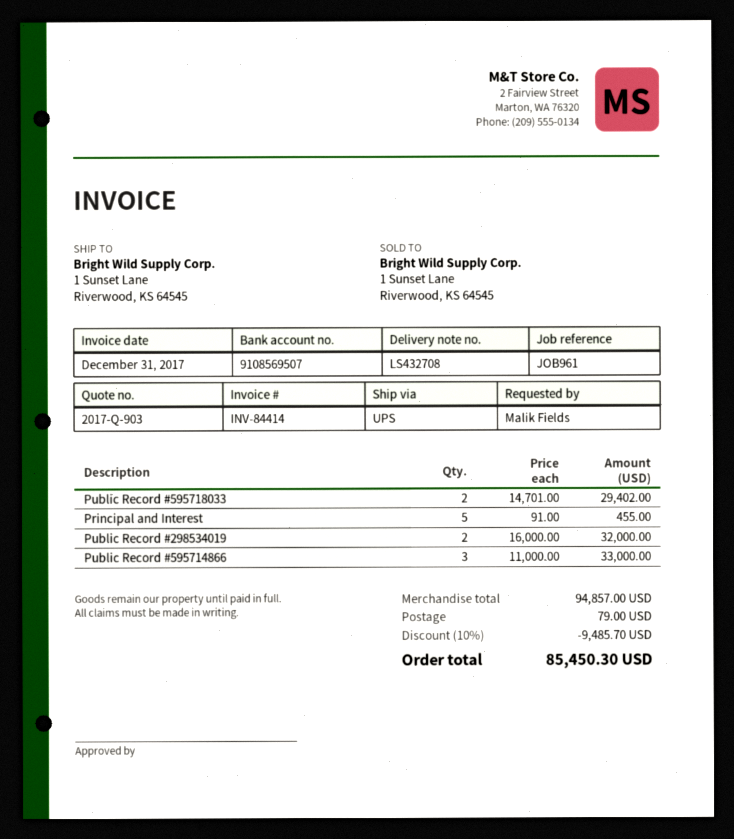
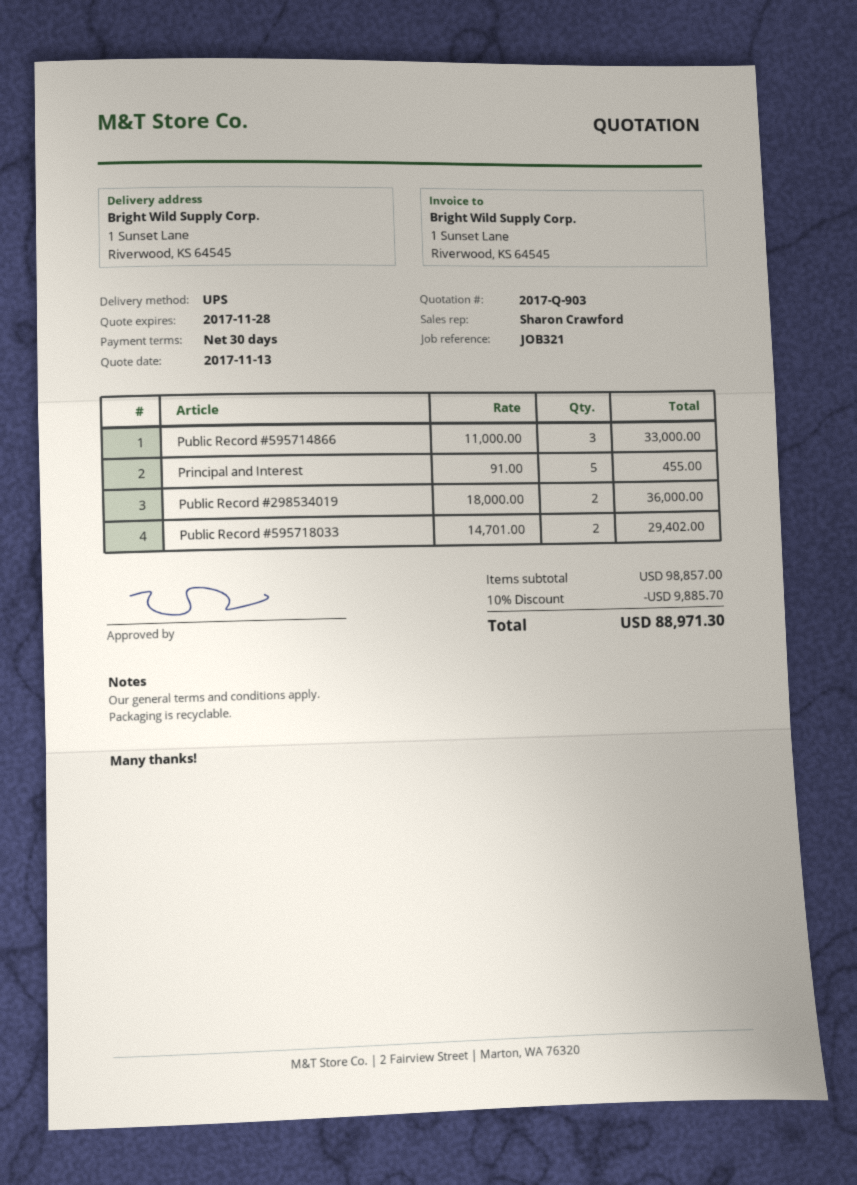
reference: JOB961 -> JOB321
Public Record #298534019: 2 x 16000.00 = 32000.00 -> 2 x 18000.00 = 36000.00
subtotal: 94857.00 -> 98857.00
discount: 10% = 9485.70 -> 10% = 9885.70
shipping: 79.00 -> none
total: 85450.30 -> 88971.30

